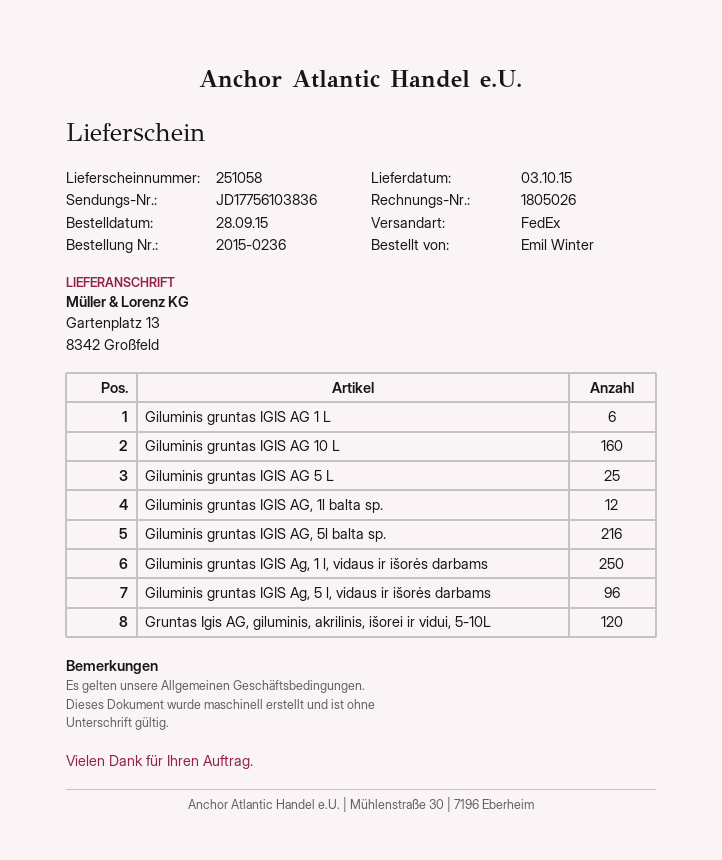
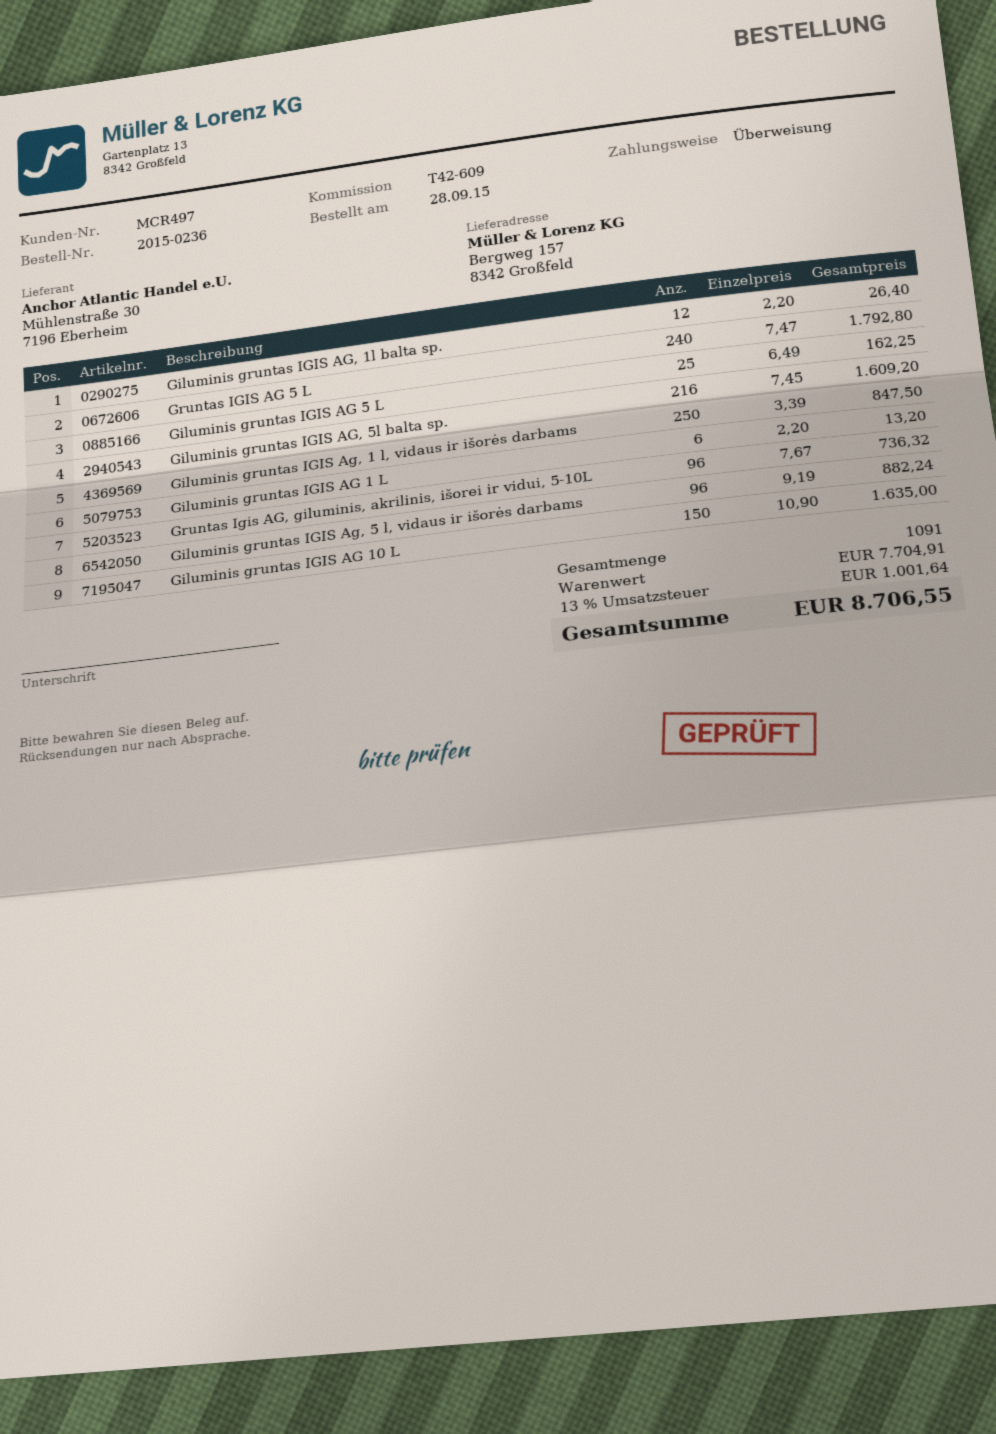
ship to: Gartenplatz 13, 8342 Großfeld -> Bergweg 157, 8342 Großfeld
Giluminis gruntas IGIS AG 10 L: 160 -> 150
Gruntas Igis AG, giluminis, akrilinis, išorei ir vidui, 5-10L: 120 -> 96
Gruntas IGIS AG 5 L: none -> 240

